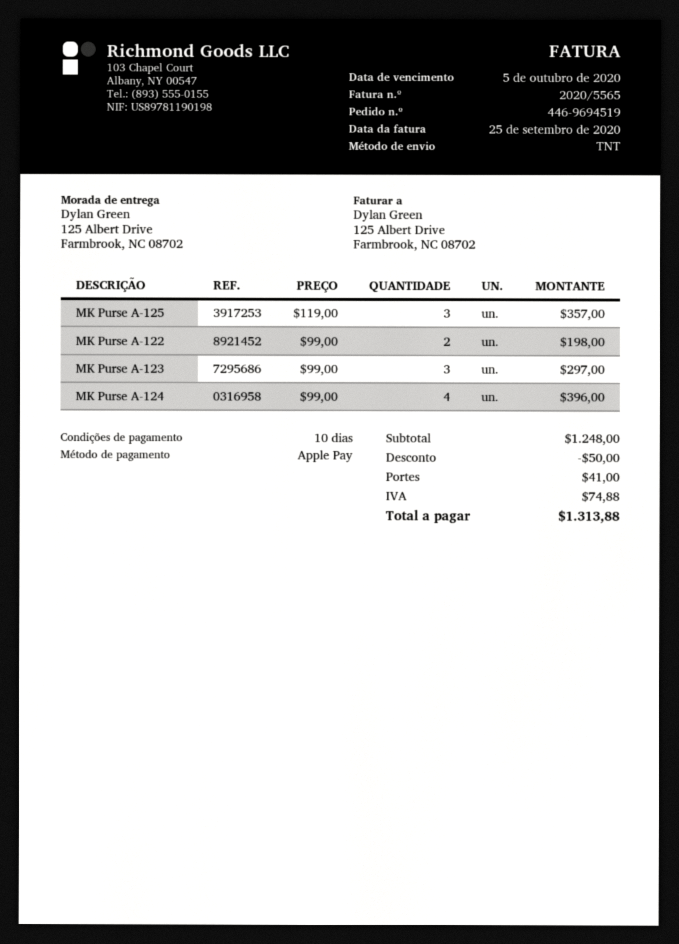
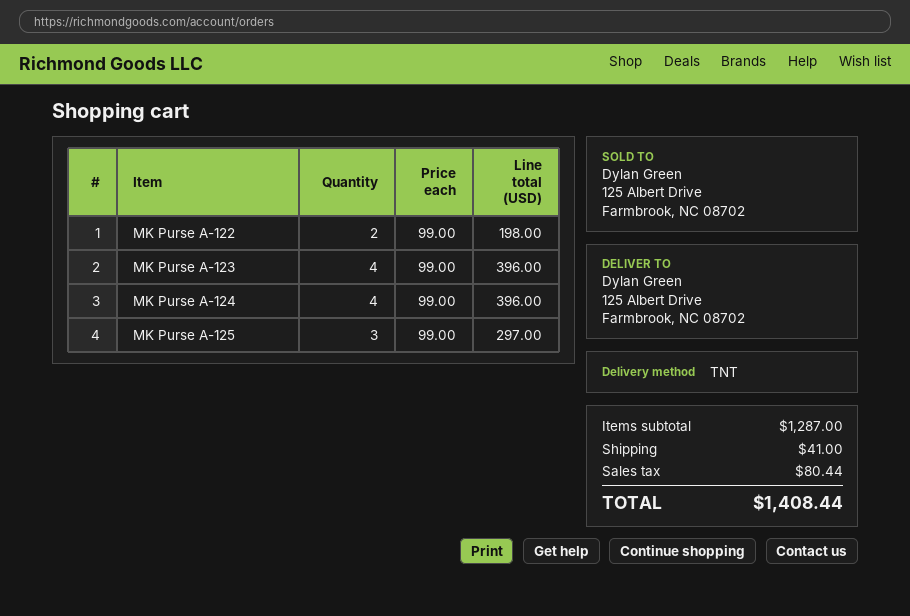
MK Purse A-125: 3 x 119.00 = 357.00 -> 3 x 99.00 = 297.00
MK Purse A-123: 3 x 99.00 = 297.00 -> 4 x 99.00 = 396.00
subtotal: 1248.00 -> 1287.00
discount: 50.00 -> none
tax: 74.88 -> 80.44
total: 1313.88 -> 1408.44

